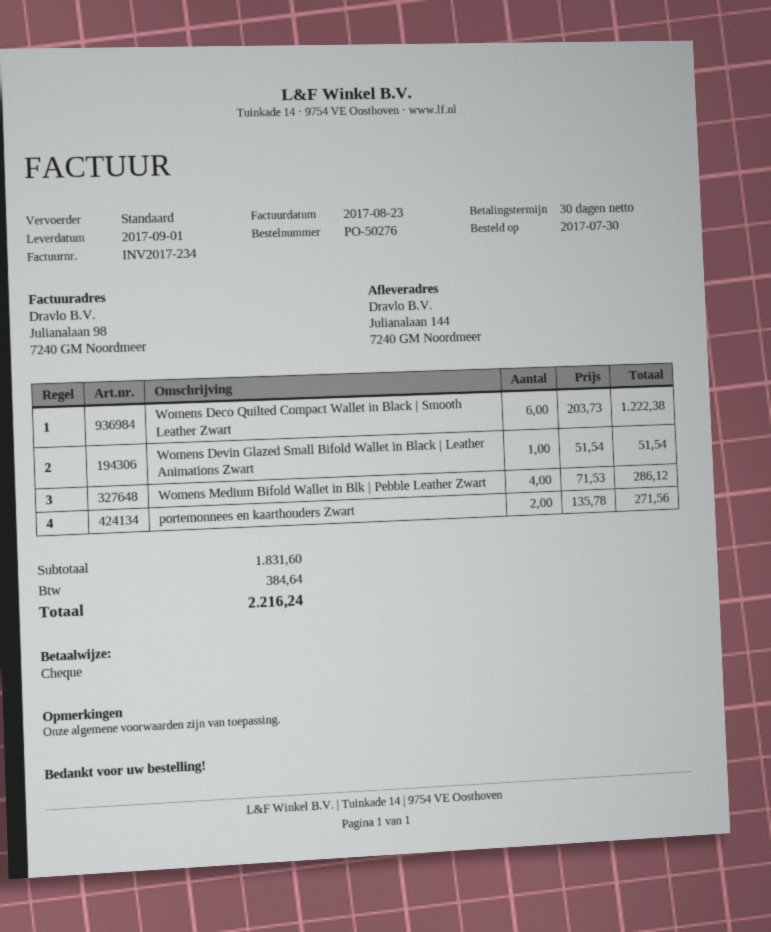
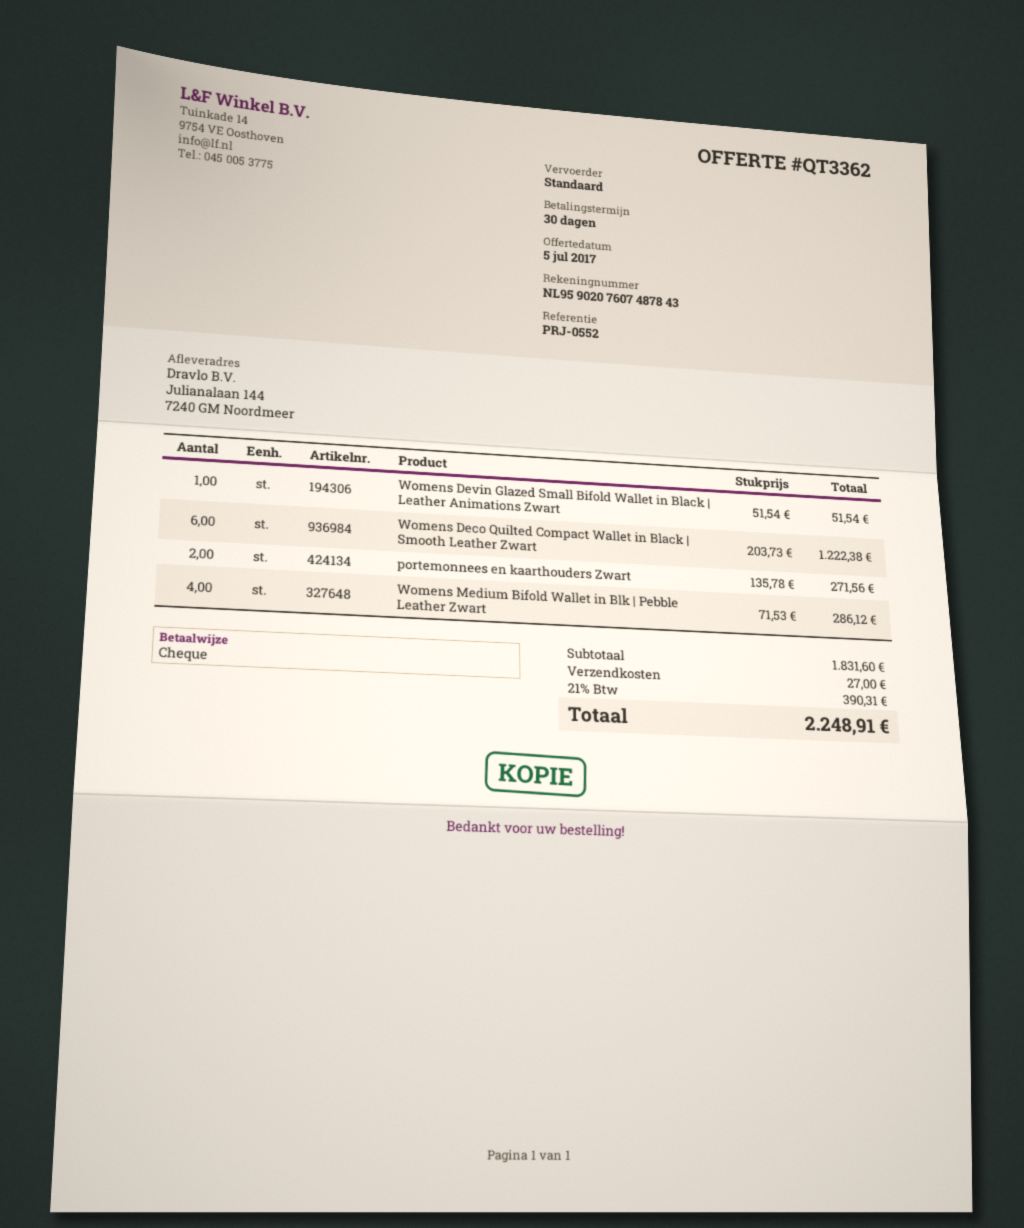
shipping: none -> 27.00
tax: 384.64 -> 390.31
total: 2216.24 -> 2248.91

